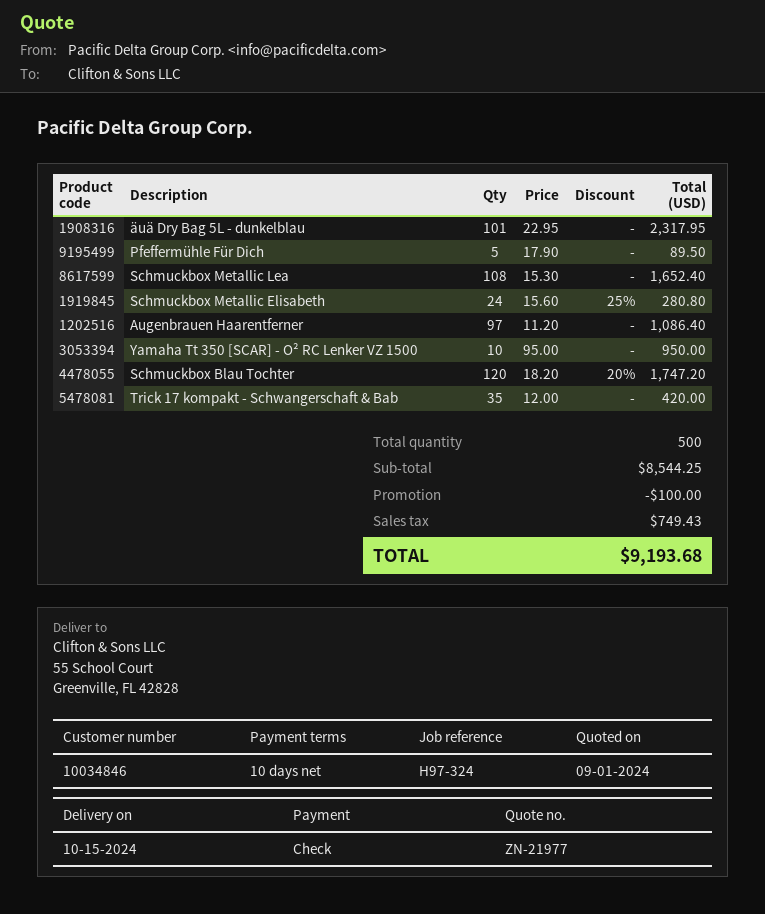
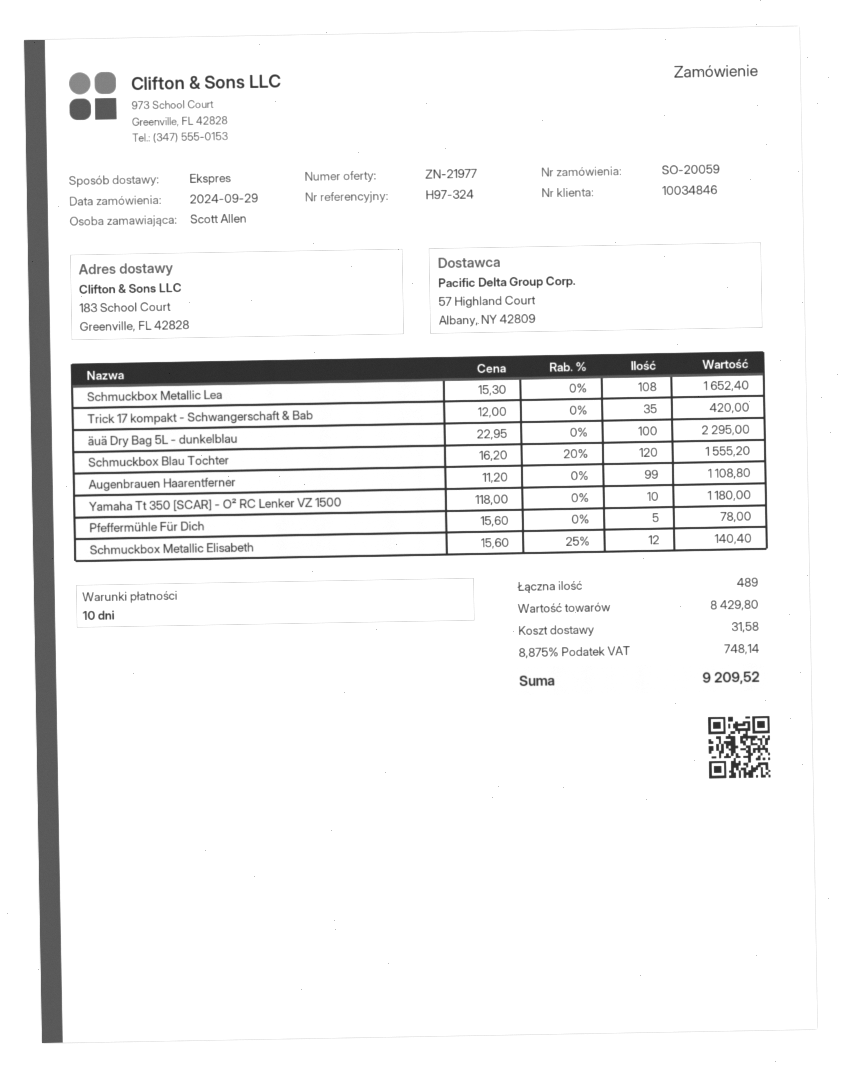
ship to: 55 School Court, Greenville, FL 42828 -> 183 School Court, Greenville, FL 42828
äuä Dry Bag 5L - dunkelblau: 101 x 22.95 = 2317.95 -> 100 x 22.95 = 2295.00
Pfeffermühle Für Dich: 5 x 17.90 = 89.50 -> 5 x 15.60 = 78.00
Schmuckbox Metallic Elisabeth: 24 x 15.60 - 25% = 280.80 -> 12 x 15.60 - 25% = 140.40
Augenbrauen Haarentferner: 97 x 11.20 = 1086.40 -> 99 x 11.20 = 1108.80
Yamaha Tt 350 [SCAR] - O² RC Lenker VZ 1500: 10 x 95.00 = 950.00 -> 10 x 118.00 = 1180.00
Schmuckbox Blau Tochter: 120 x 18.20 - 20% = 1747.20 -> 120 x 16.20 - 20% = 1555.20
total quantity: 500 -> 489
subtotal: 8544.25 -> 8429.80
discount: 100.00 -> none
shipping: none -> 31.58
tax: 749.43 -> 748.14
total: 9193.68 -> 9209.52

